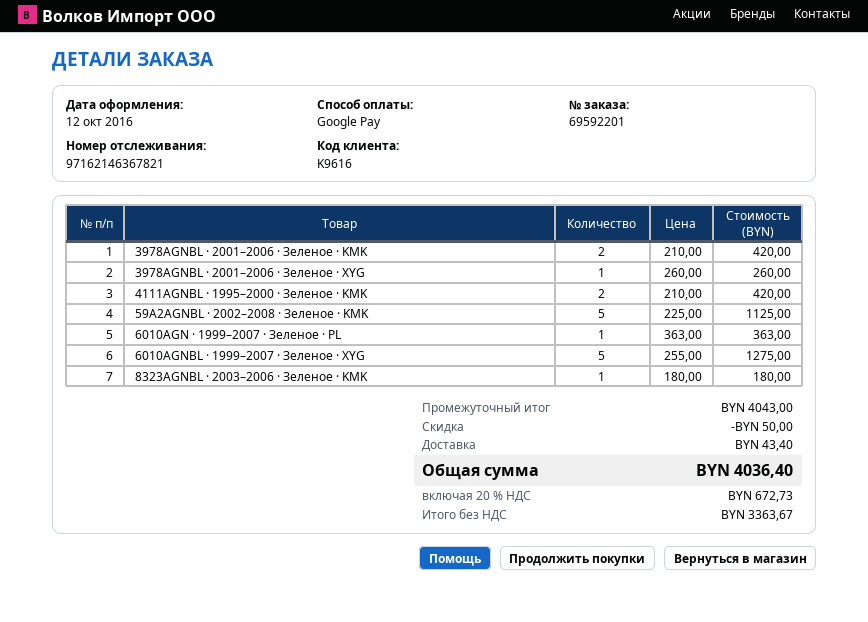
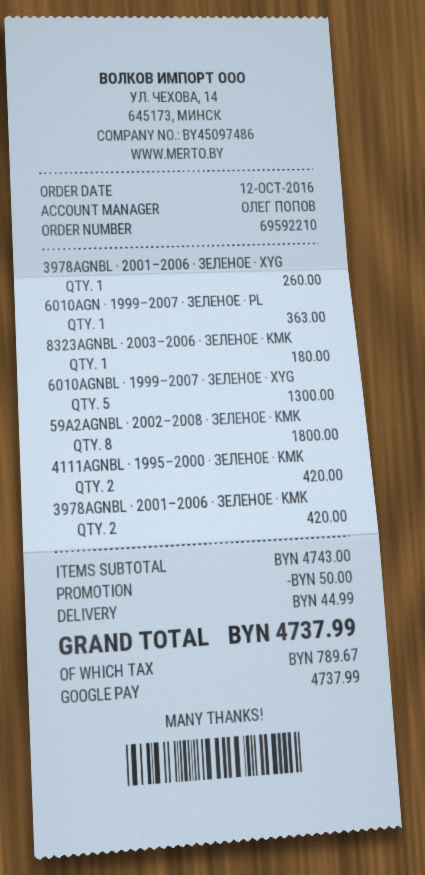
order number: 69592201 -> 69592210
59A2AGNBL · 2002–2008 · Зеленое · KMK: 5 for 1125.00 -> 8 for 1800.00
6010AGNBL · 1999–2007 · Зеленое · XYG: 5 for 1275.00 -> 5 for 1300.00
subtotal: 4043.00 -> 4743.00
shipping: 43.40 -> 44.99
tax: 672.73 -> 789.67
total: 4036.40 -> 4737.99

